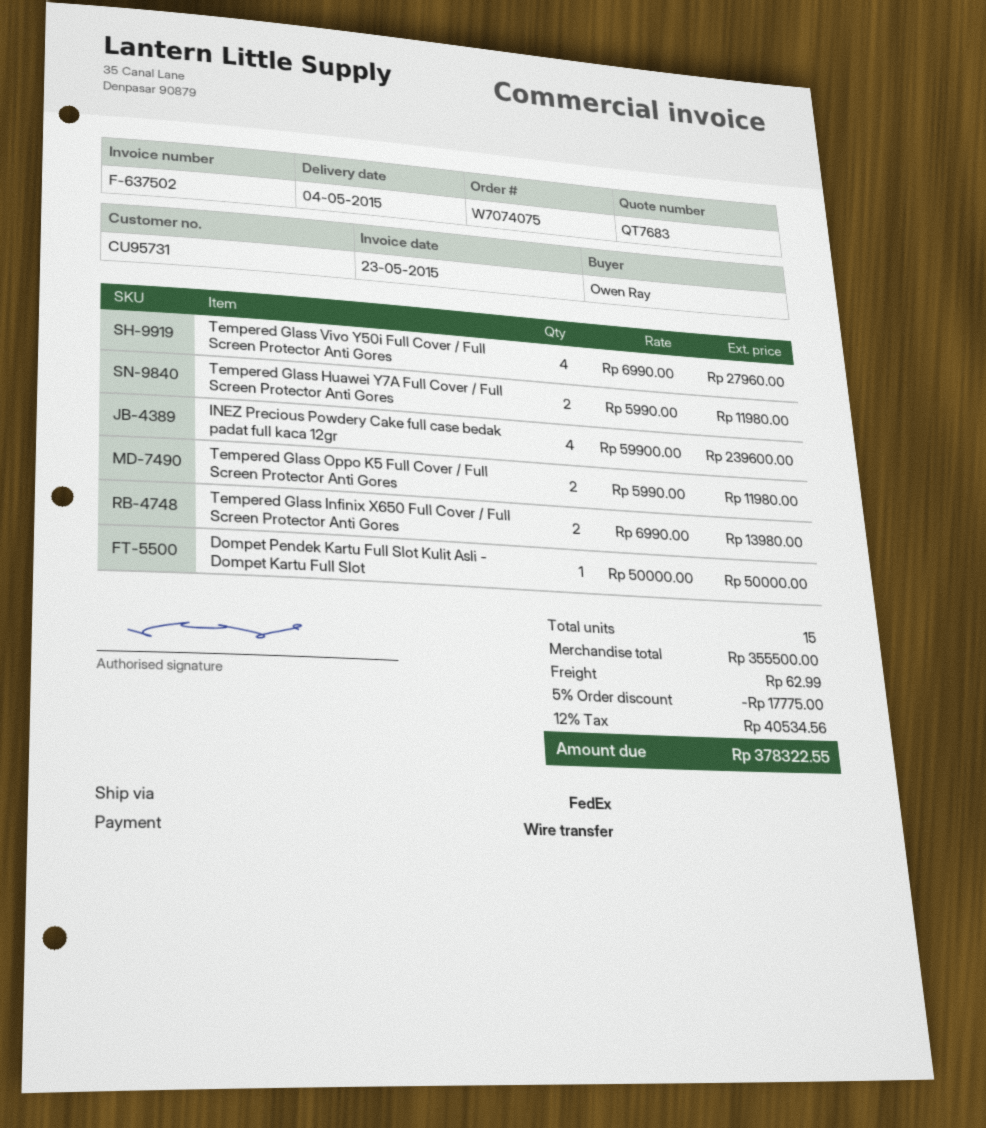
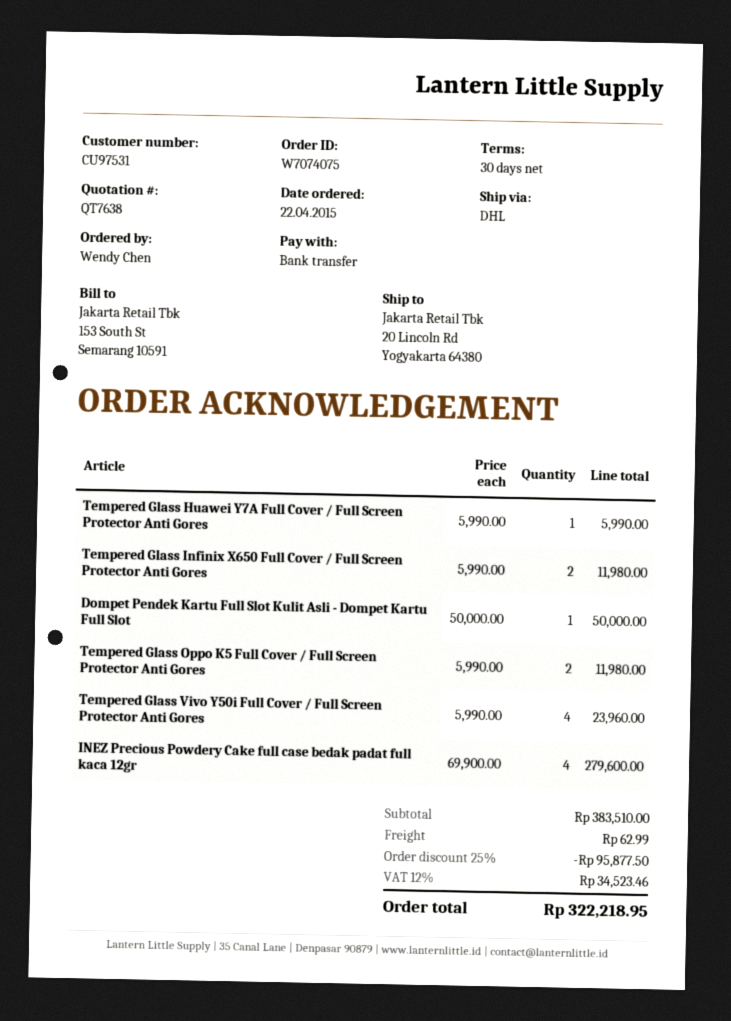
quote number: QT7683 -> QT7638
customer number: CU95731 -> CU97531
ordered by: Owen Ray -> Wendy Chen
shipping method: FedEx -> DHL
Tempered Glass Vivo Y50i Full Cover / Full Screen Protector Anti Gores: 4 x 6990.00 = 27960.00 -> 4 x 5990.00 = 23960.00
Tempered Glass Huawei Y7A Full Cover / Full Screen Protector Anti Gores: 2 x 5990.00 = 11980.00 -> 1 x 5990.00 = 5990.00
INEZ Precious Powdery Cake full case bedak padat full kaca 12gr: 4 x 59900.00 = 239600.00 -> 4 x 69900.00 = 279600.00
Tempered Glass Infinix X650 Full Cover / Full Screen Protector Anti Gores: 2 x 6990.00 = 13980.00 -> 2 x 5990.00 = 11980.00
subtotal: 355500.00 -> 383510.00
discount: 5% = 17775.00 -> 25% = 95877.50
tax: 12% = 40534.56 -> 12% = 34523.46
total: 378322.55 -> 322218.95

